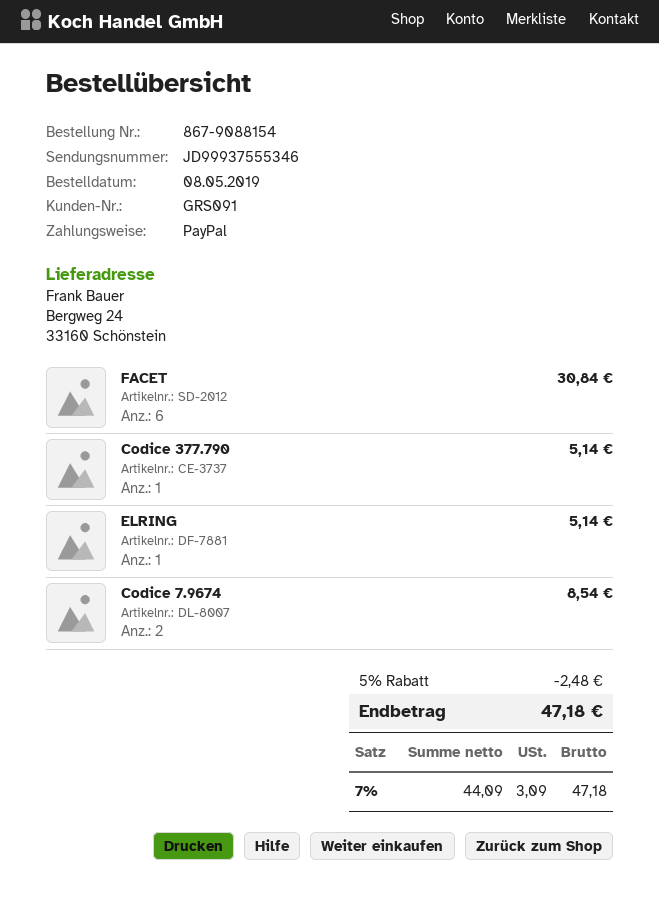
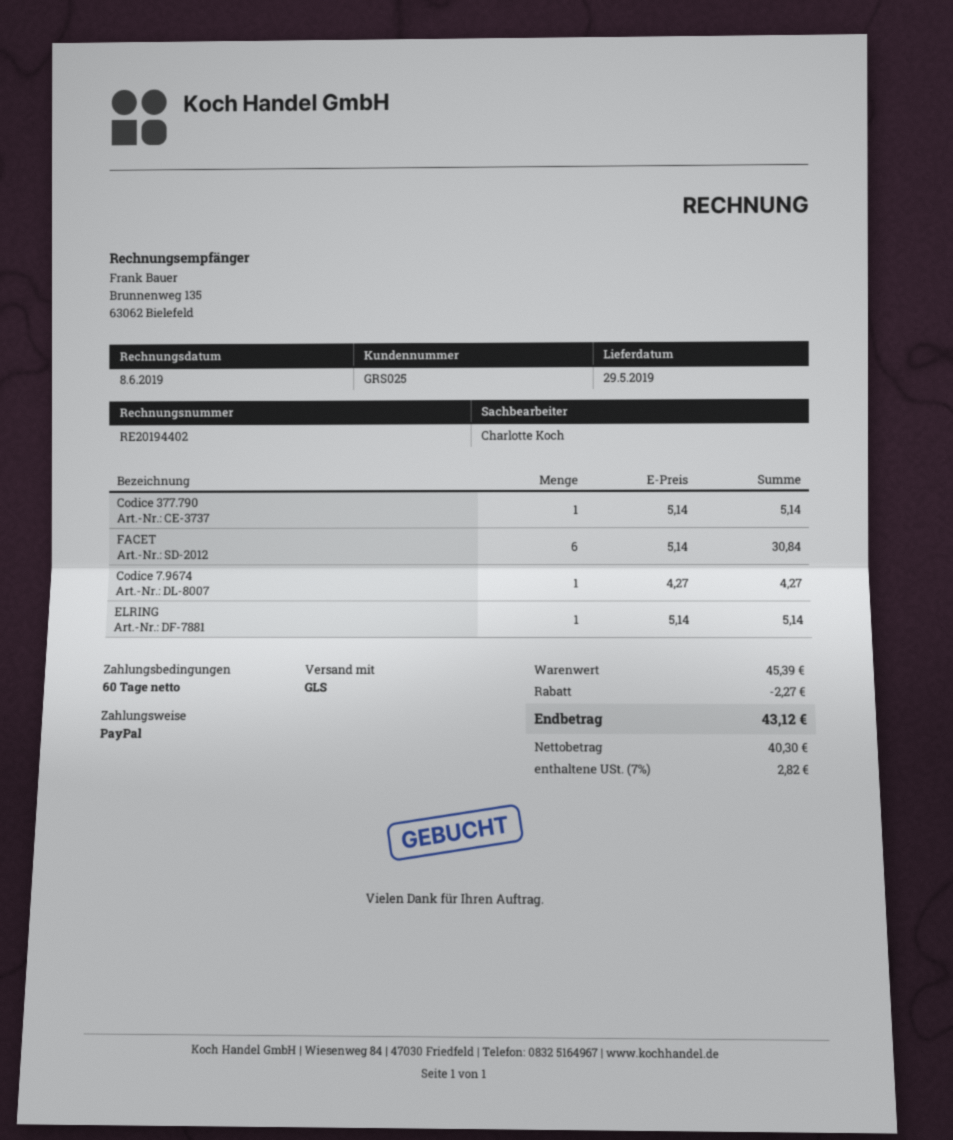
customer number: GRS091 -> GRS025
Codice 7.9674: 2 for 8.54 -> 1 for 4.27
discount: 2.48 -> 2.27
net: 44.09 -> 40.30
tax: 7% = 3.09 -> 7% = 2.82
total: 47.18 -> 43.12

